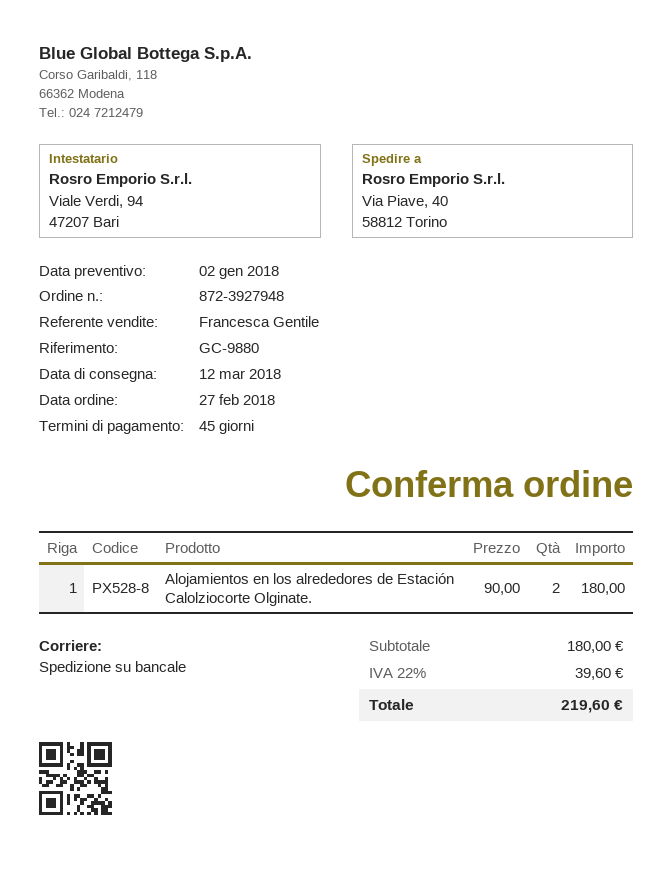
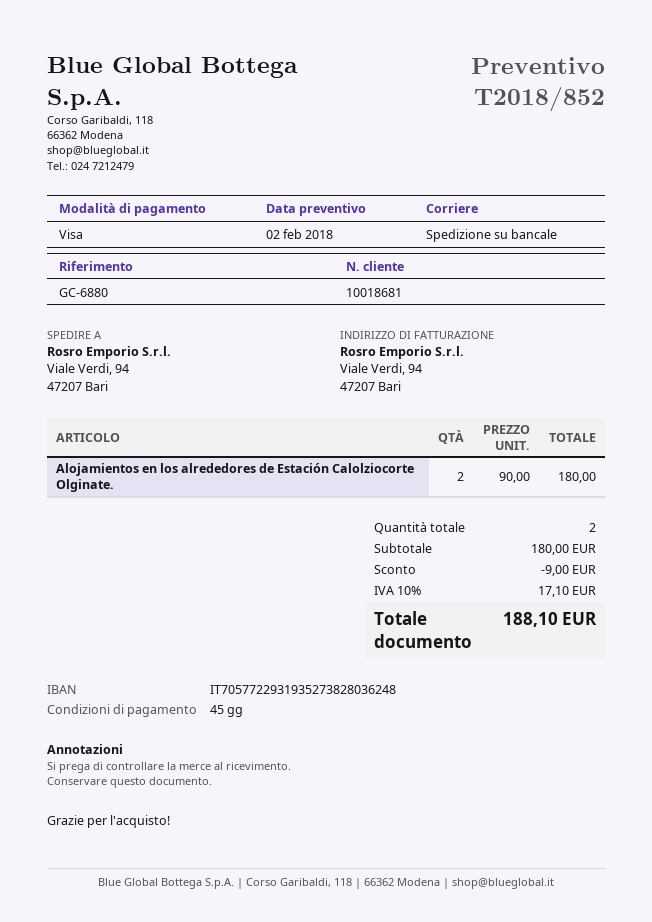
quote date: 2018-01-02 -> 2018-02-02
reference: GC-9880 -> GC-6880
ship to: Via Piave, 40, 58812 Torino -> Viale Verdi, 94, 47207 Bari
discount: none -> 9.00
tax: 22% = 39.60 -> 10% = 17.10
total: 219.60 -> 188.10

